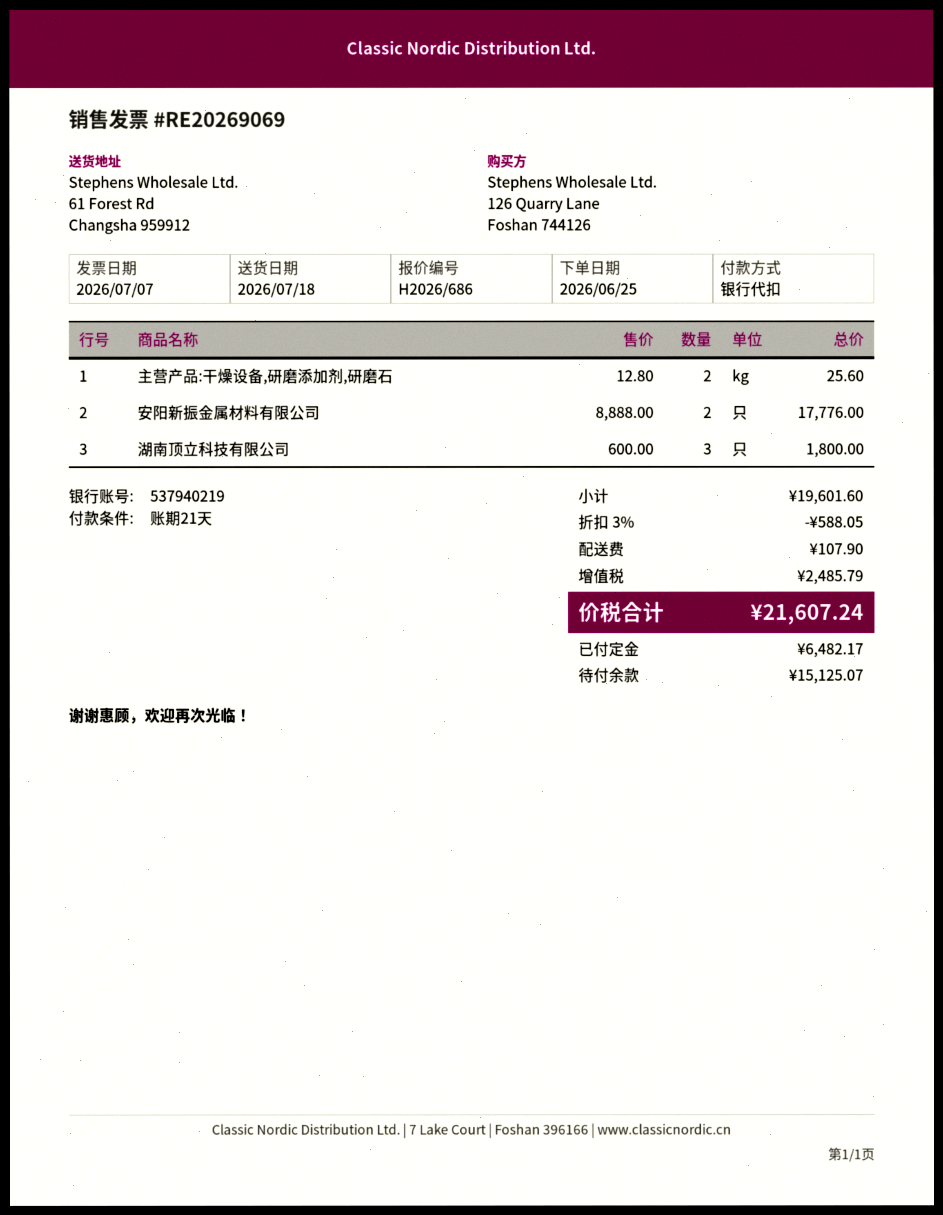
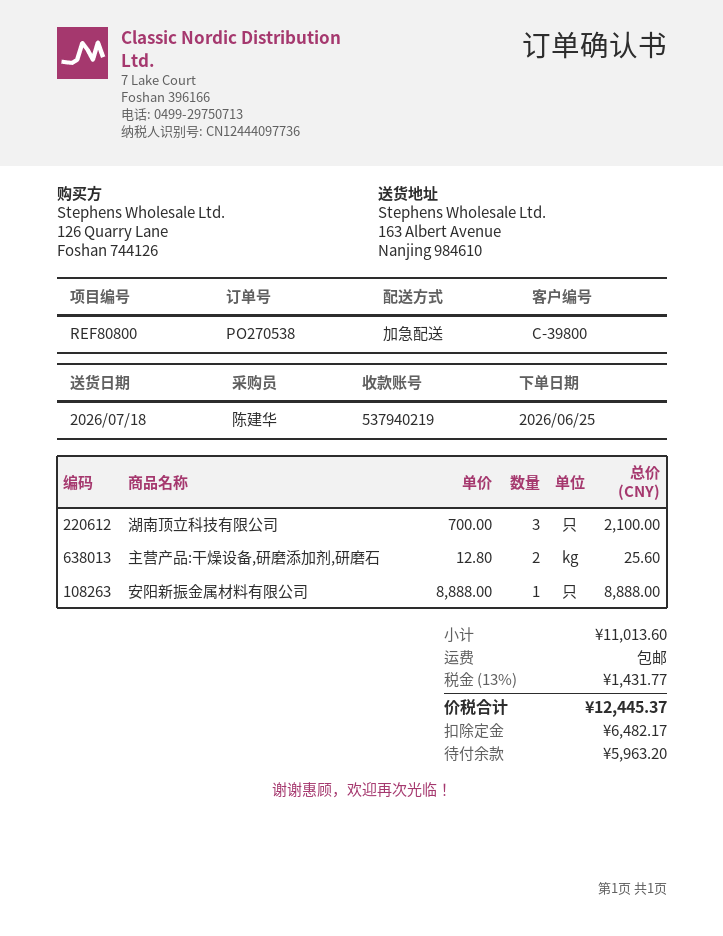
ship to: 61 Forest Rd, Changsha 959912 -> 163 Albert Avenue, Nanjing 984610
安阳新振金属材料有限公司: 2 x 8888.00 = 17776.00 -> 1 x 8888.00 = 8888.00
湖南顶立科技有限公司: 3 x 600.00 = 1800.00 -> 3 x 700.00 = 2100.00
subtotal: 19601.60 -> 11013.60
discount: 3% = 588.05 -> none
shipping: 107.90 -> 0.00
tax: 2485.79 -> 1431.77
total: 21607.24 -> 12445.37
balance: 15125.07 -> 5963.20

